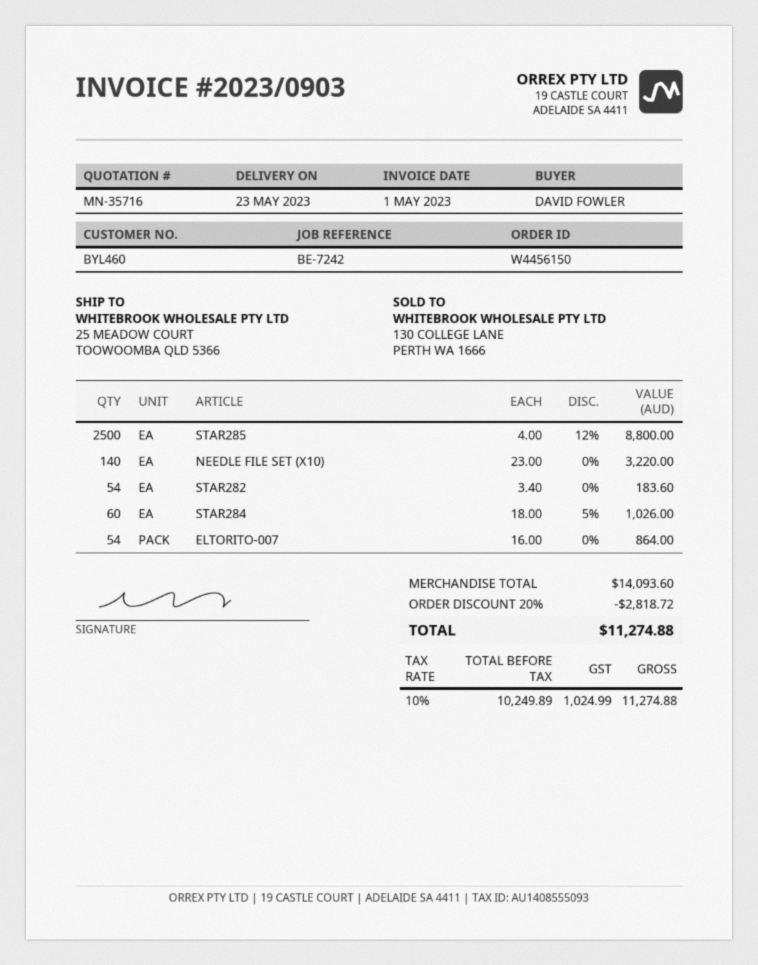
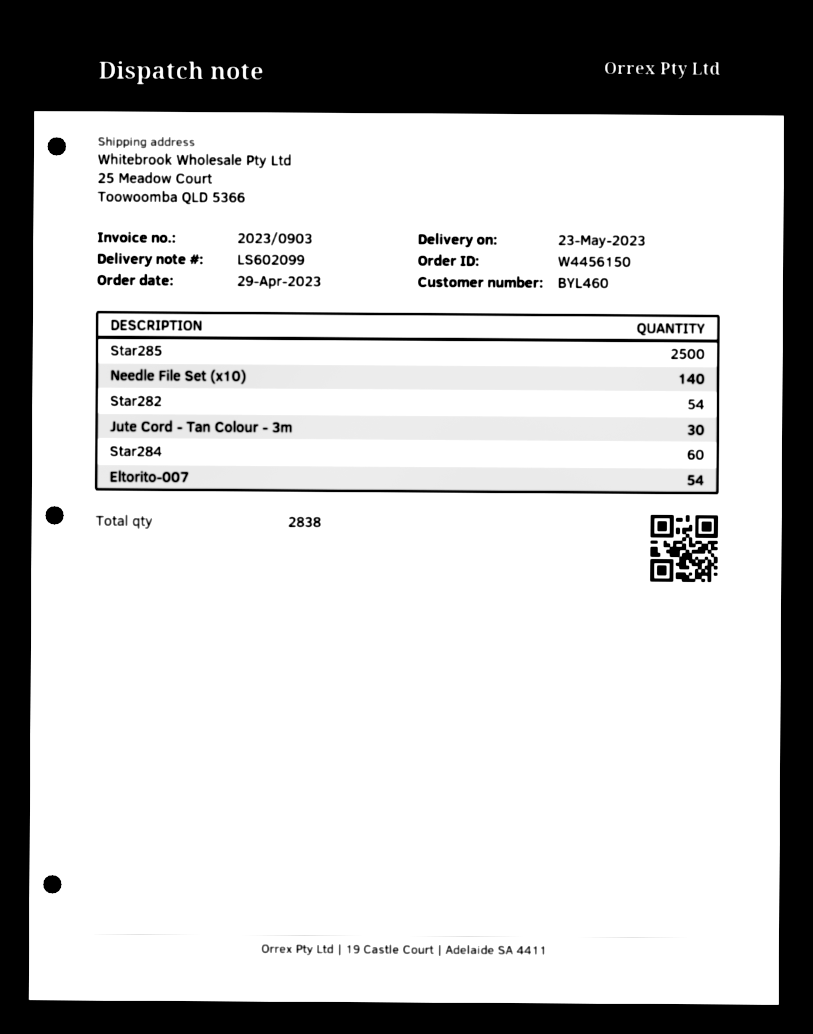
Jute Cord - Tan Colour - 3m: none -> 30

